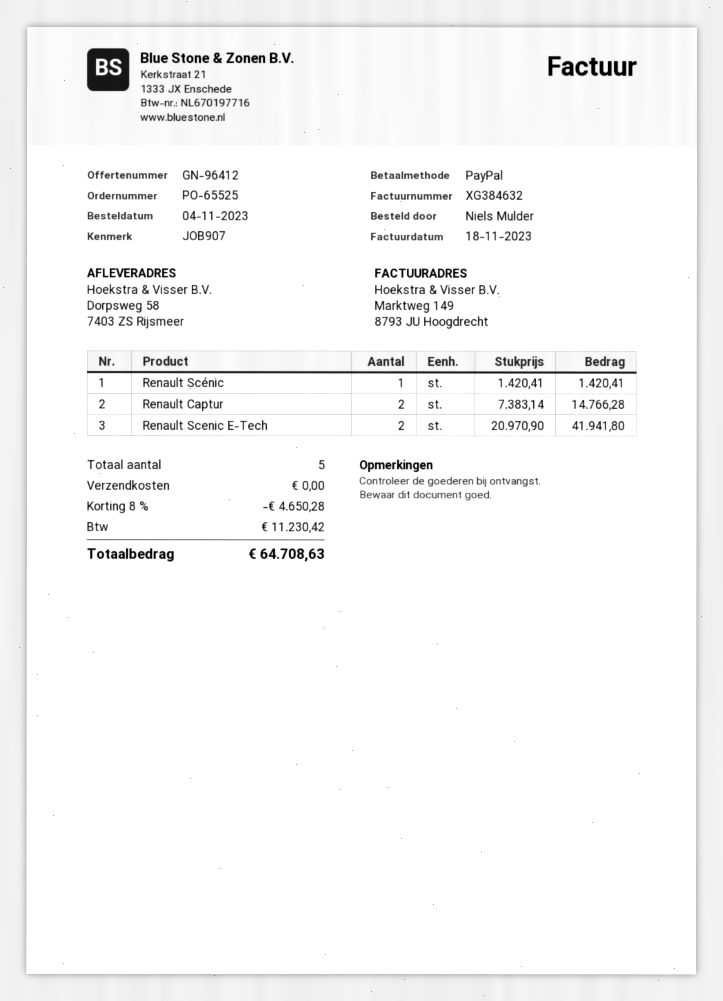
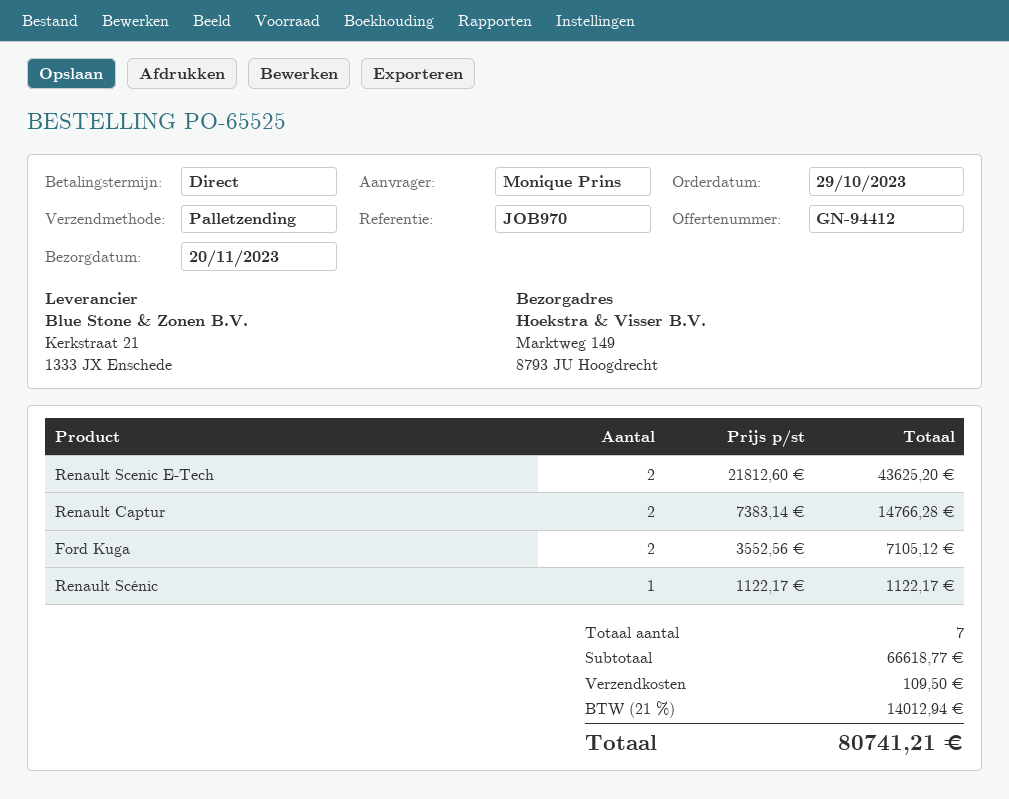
quote number: GN-96412 -> GN-94412
order date: 2023-11-04 -> 2023-10-29
reference: JOB907 -> JOB970
ordered by: Niels Mulder -> Monique Prins
ship to: Dorpsweg 58, 7403 ZS Rijsmeer -> Marktweg 149, 8793 JU Hoogdrecht
Renault Scénic: 1 x 1420.41 = 1420.41 -> 1 x 1122.17 = 1122.17
Renault Scenic E-Tech: 2 x 20970.90 = 41941.80 -> 2 x 21812.60 = 43625.20
Ford Kuga: none -> 2 x 3552.56 = 7105.12
total quantity: 5 -> 7
discount: 8% = 4650.28 -> none
shipping: 0.00 -> 109.50
tax: 11230.42 -> 14012.94
total: 64708.63 -> 80741.21

